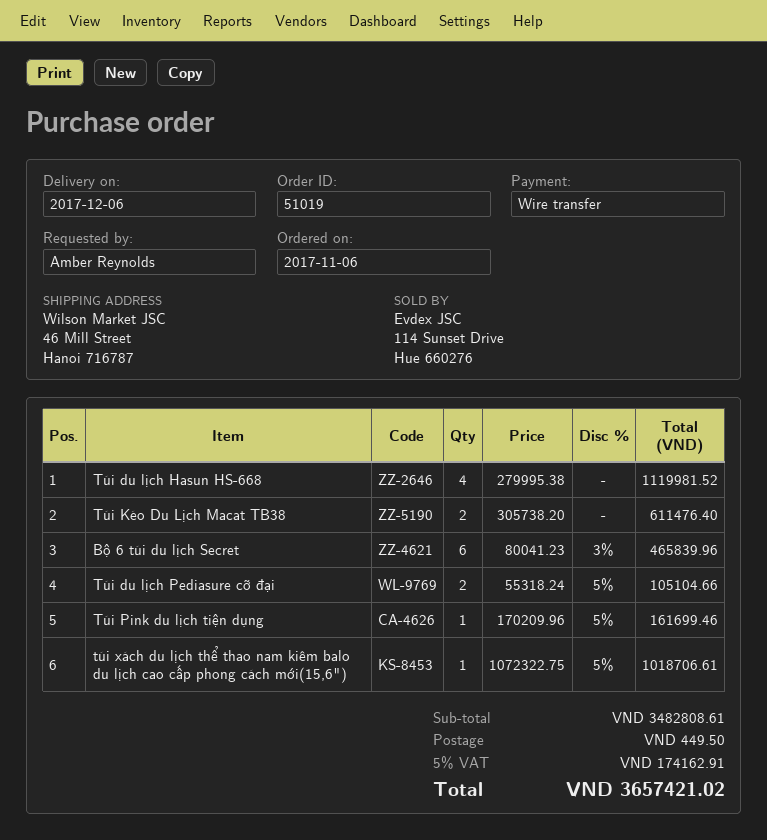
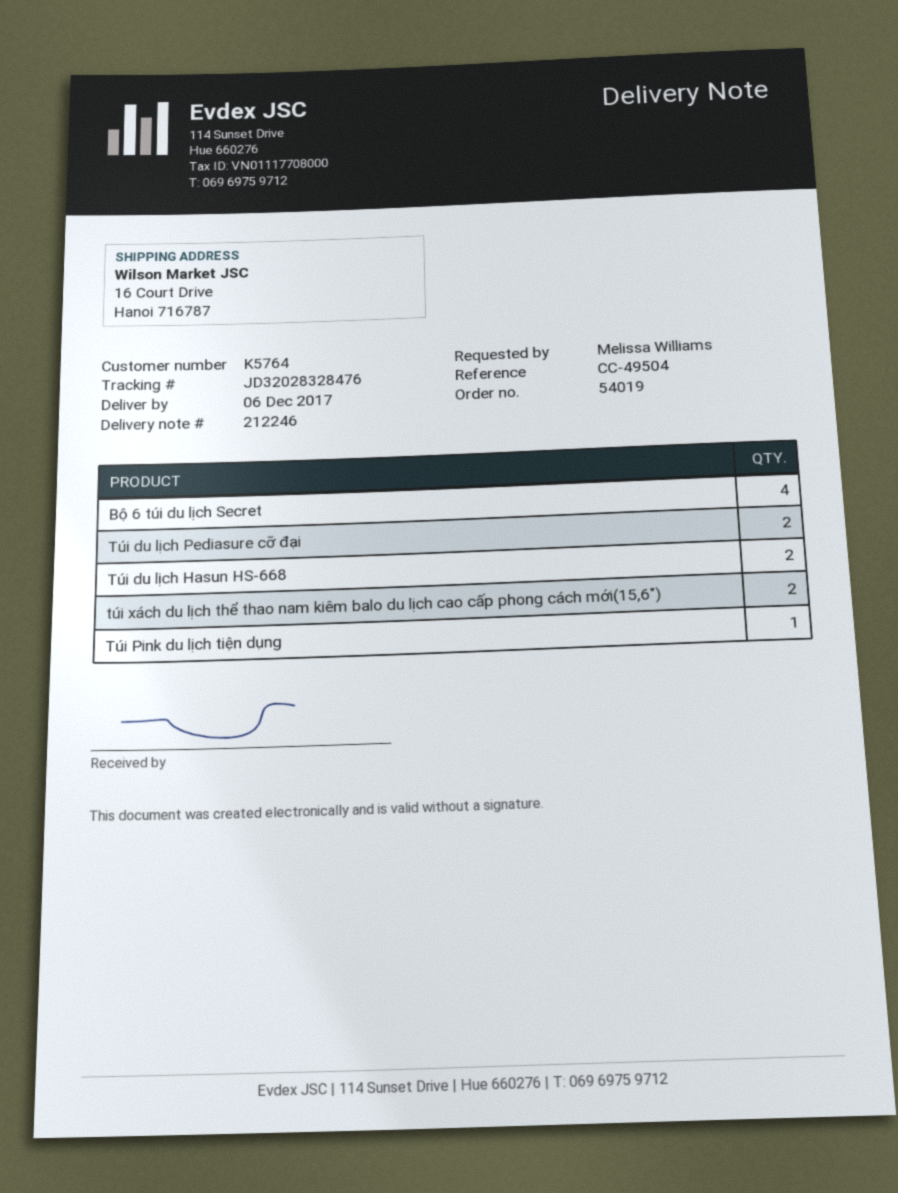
order number: 51019 -> 54019
ordered by: Amber Reynolds -> Melissa Williams
ship to: 46 Mill Street, Hanoi 716787 -> 16 Court Drive, Hanoi 716787
Túi du lịch Hasun HS-668: 4 -> 2
Túi Kéo Du Lịch Macat TB38: 2 -> none
Bộ 6 túi du lịch Secret: 6 -> 4
túi xách du lịch thể thao nam kiêm balo du lịch cao cấp phong cách mới(15,6"): 1 -> 2

